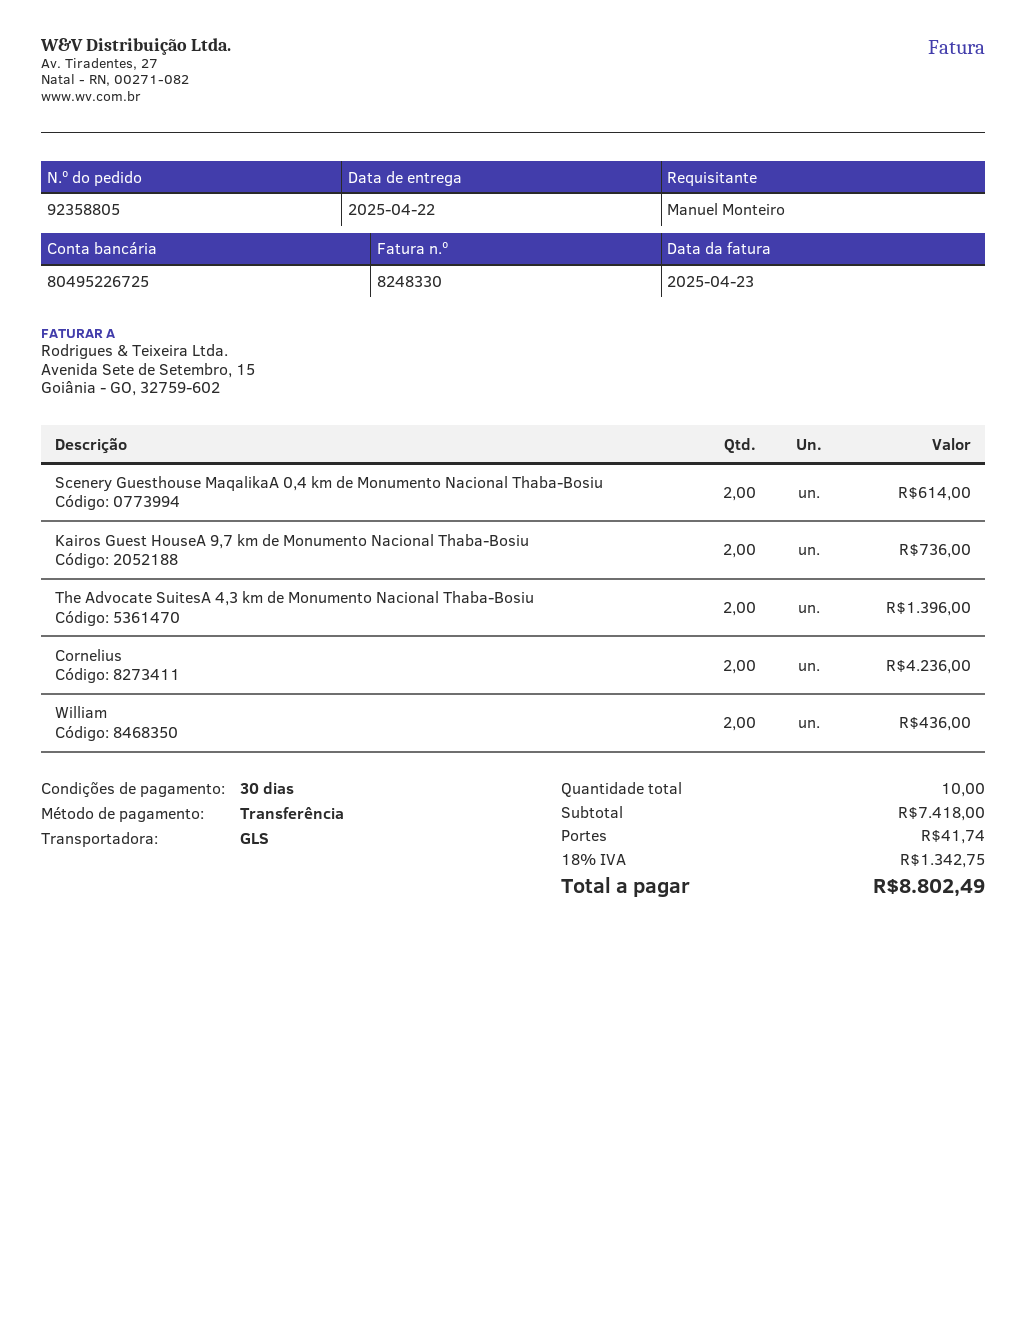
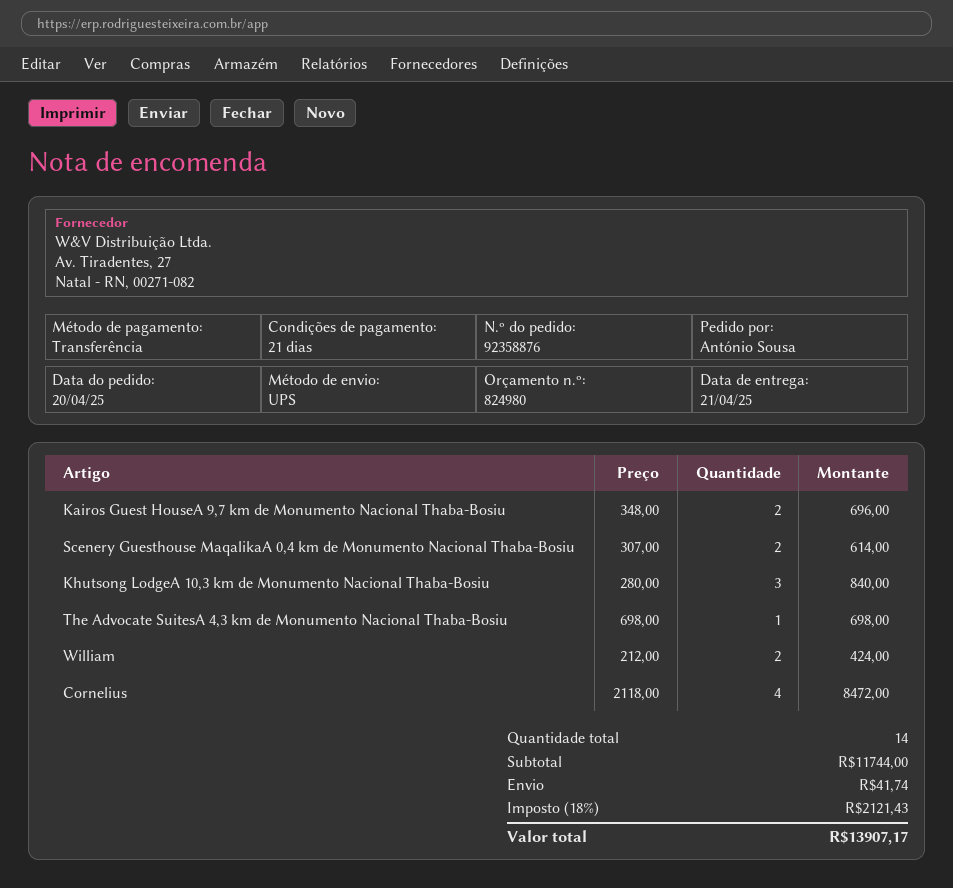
order number: 92358805 -> 92358876
delivery date: 2025-04-22 -> 2025-04-21
payment terms: 30 days -> 21 days
ordered by: Manuel Monteiro -> António Sousa
shipping method: GLS -> UPS
Kairos Guest HouseA 9,7 km de Monumento Nacional Thaba-Bosiu: 2 for 736.00 -> 2 for 696.00
The Advocate SuitesA 4,3 km de Monumento Nacional Thaba-Bosiu: 2 for 1396.00 -> 1 for 698.00
Cornelius: 2 for 4236.00 -> 4 for 8472.00
William: 2 for 436.00 -> 2 for 424.00
Khutsong LodgeA 10,3 km de Monumento Nacional Thaba-Bosiu: none -> 3 for 840.00
total quantity: 10 -> 14
subtotal: 7418.00 -> 11744.00
tax: 18% = 1342.75 -> 18% = 2121.43
total: 8802.49 -> 13907.17

